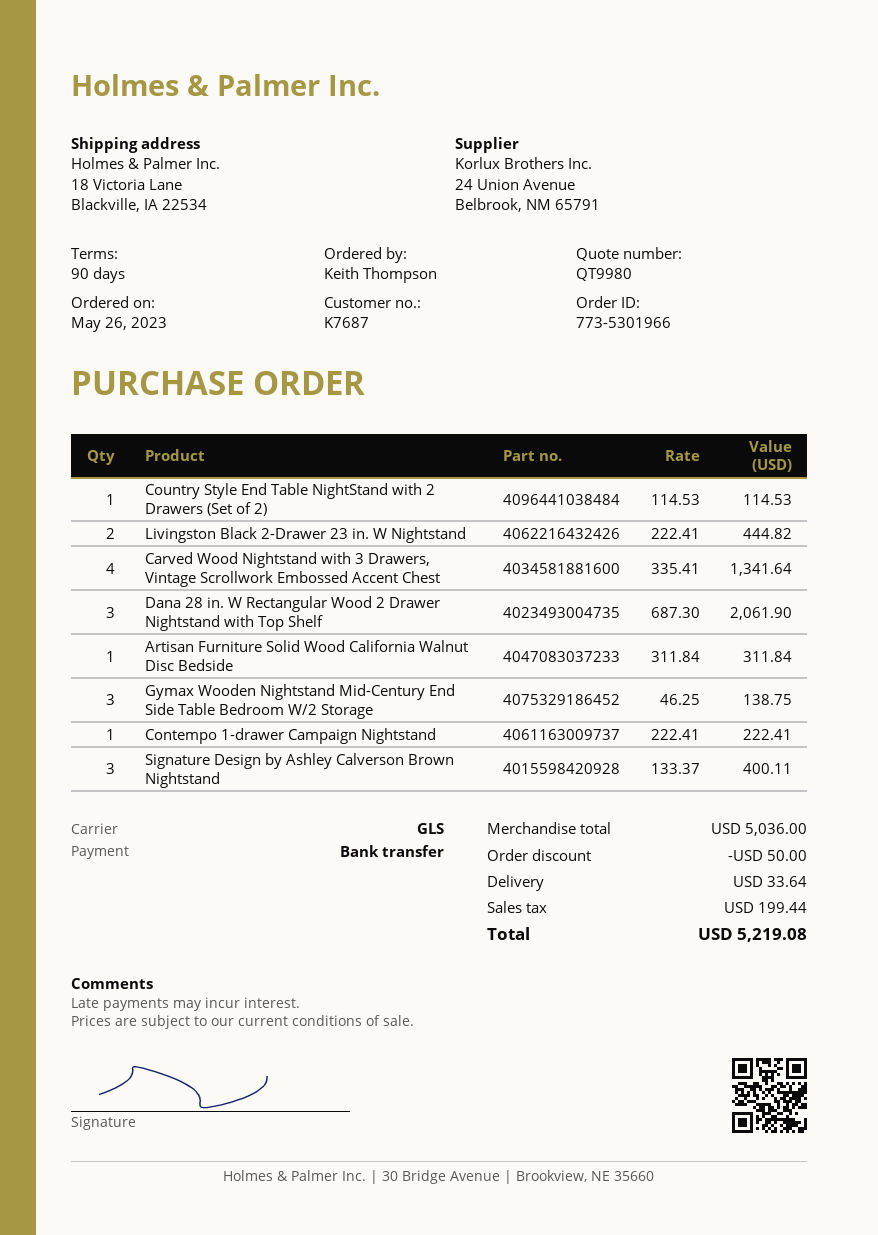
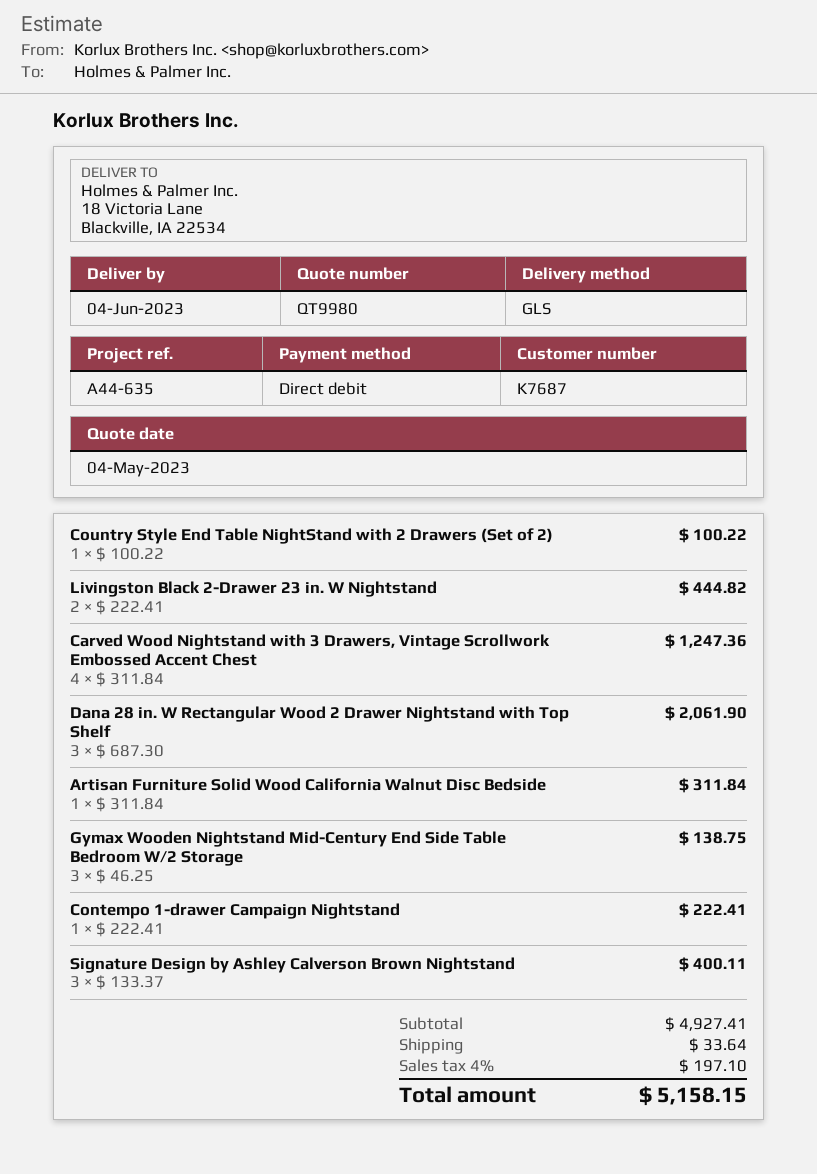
payment method: bank transfer -> direct debit
Country Style End Table NightStand with 2 Drawers (Set of 2): 1 x 114.53 = 114.53 -> 1 x 100.22 = 100.22
Carved Wood Nightstand with 3 Drawers, Vintage Scrollwork Embossed Accent Chest: 4 x 335.41 = 1341.64 -> 4 x 311.84 = 1247.36
subtotal: 5036.00 -> 4927.41
discount: 50.00 -> none
tax: 199.44 -> 197.10
total: 5219.08 -> 5158.15

